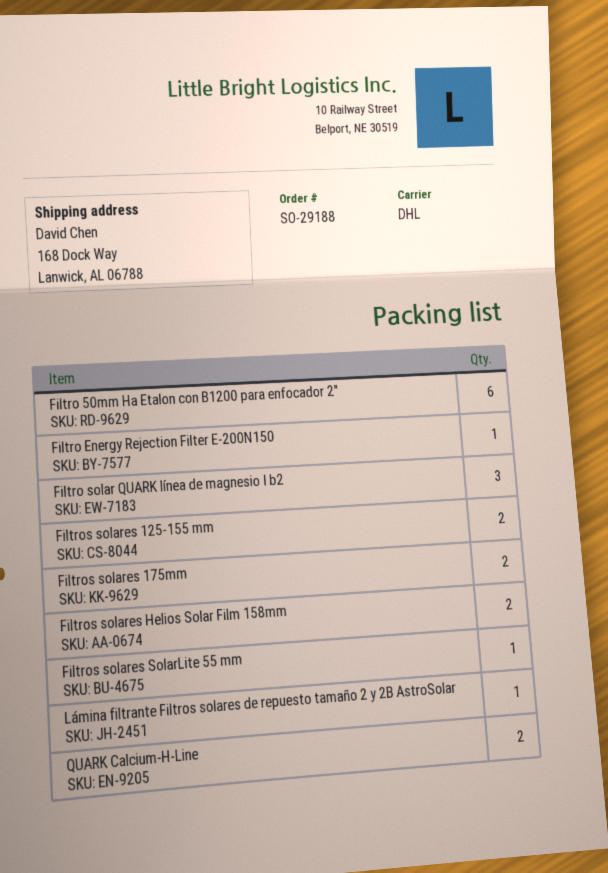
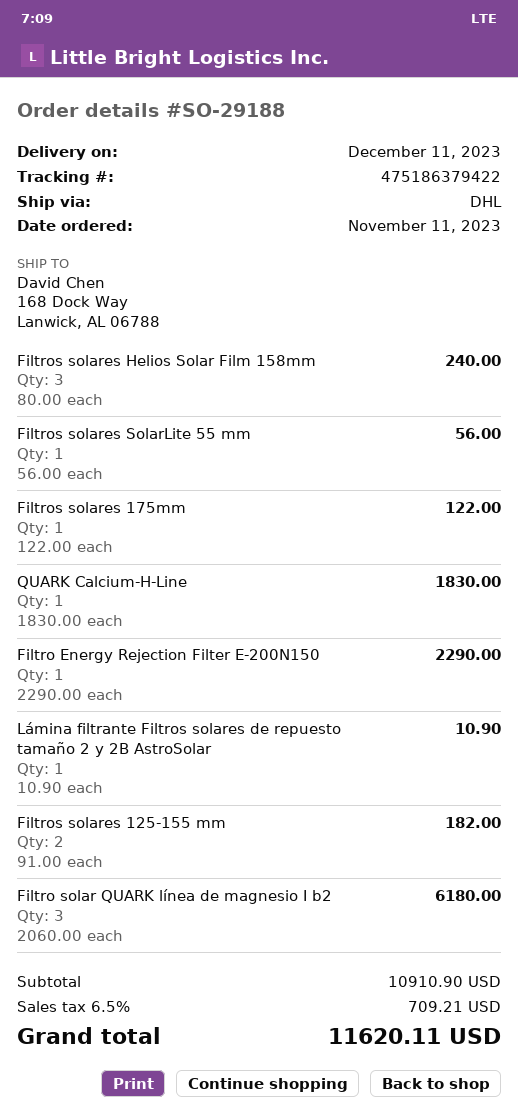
Filtro 50mm Ha Etalon con B1200 para enfocador 2": 6 -> none
Filtros solares 175mm: 2 -> 1
Filtros solares Helios Solar Film 158mm: 2 -> 3
QUARK Calcium-H-Line: 2 -> 1

